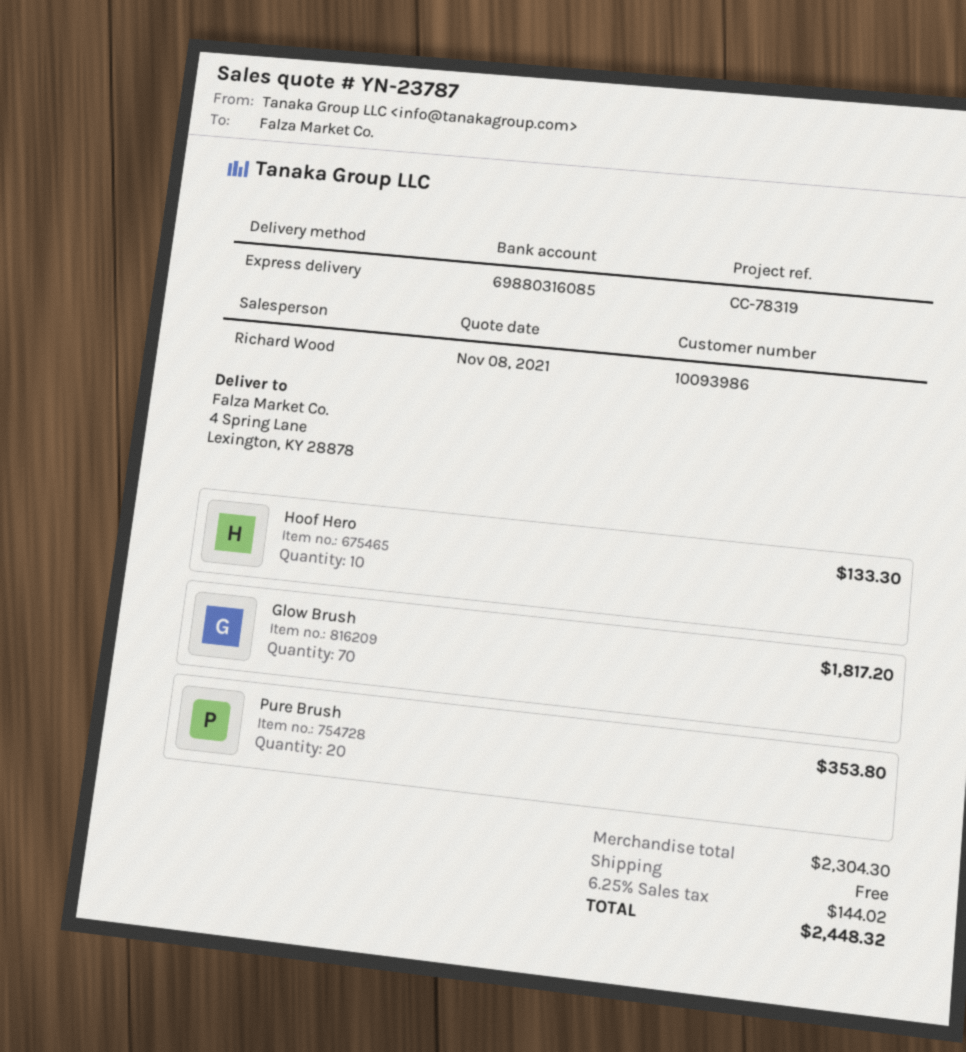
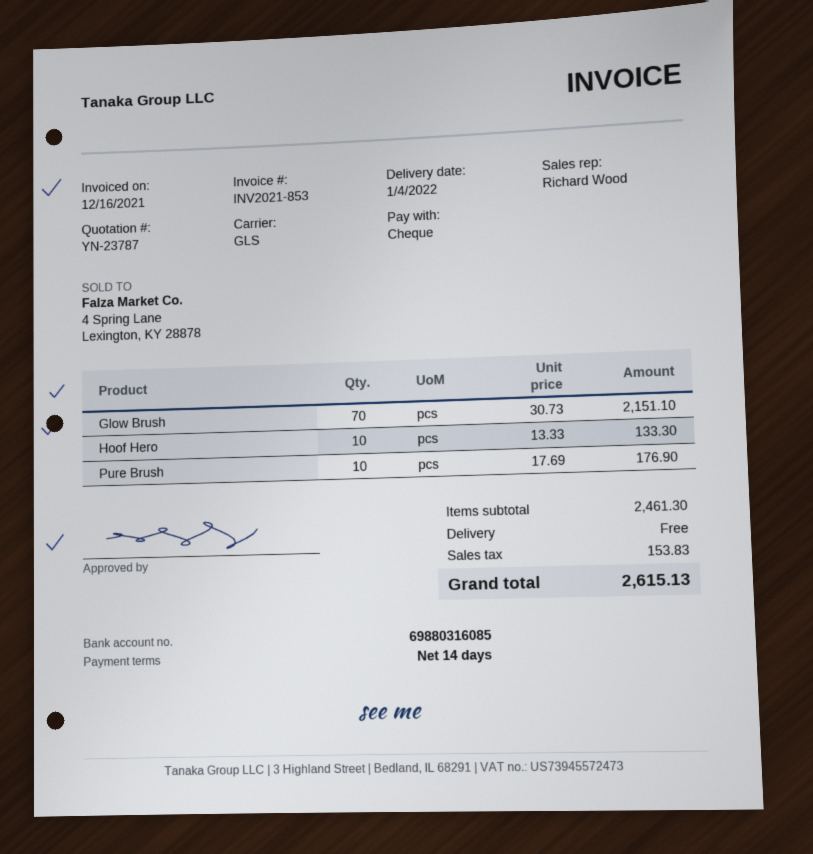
shipping method: express -> GLS
Glow Brush: 70 for 1817.20 -> 70 for 2151.10
Pure Brush: 20 for 353.80 -> 10 for 176.90
subtotal: 2304.30 -> 2461.30
tax: 144.02 -> 153.83
total: 2448.32 -> 2615.13

